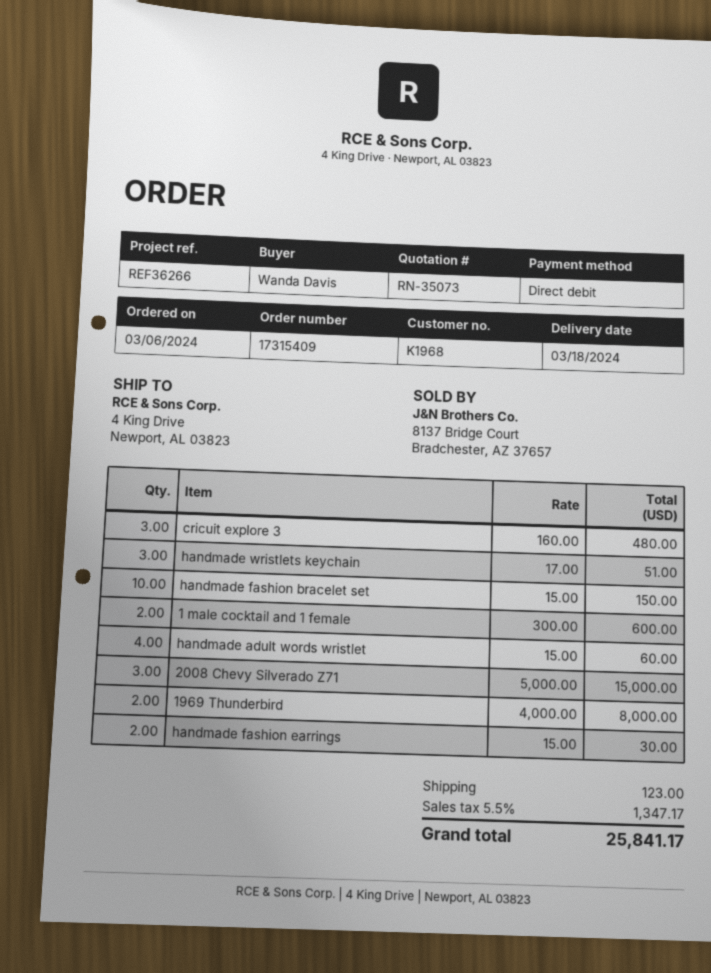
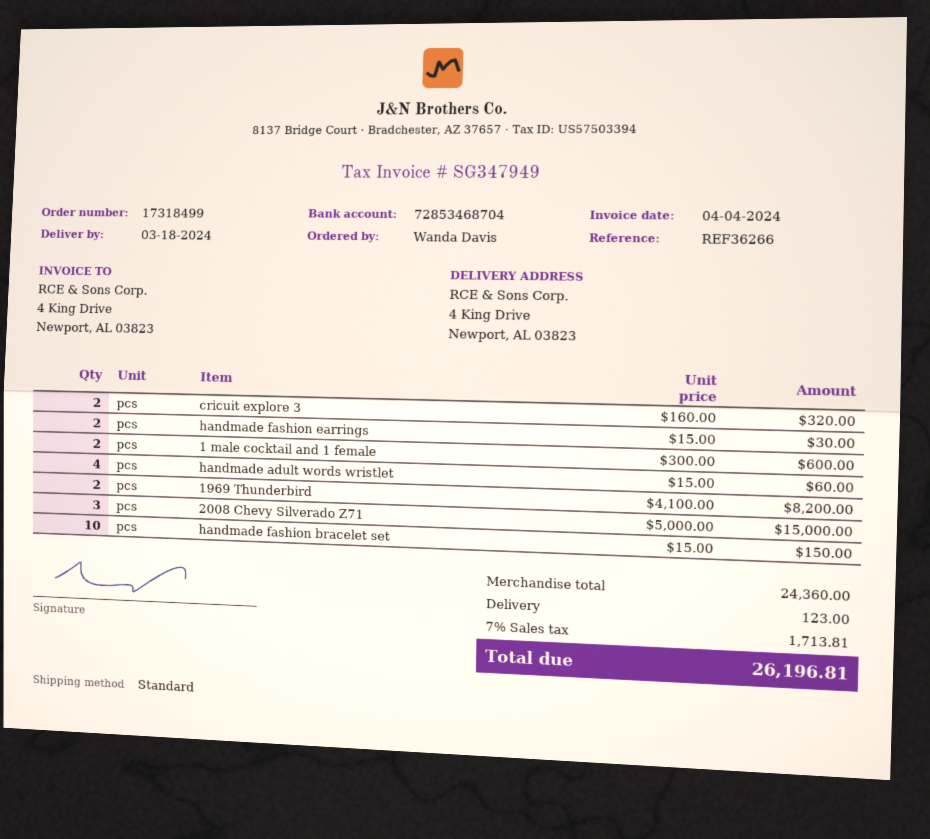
order number: 17315409 -> 17318499
cricuit explore 3: 3 x 160.00 = 480.00 -> 2 x 160.00 = 320.00
handmade wristlets keychain: 3 x 17.00 = 51.00 -> none
1969 Thunderbird: 2 x 4000.00 = 8000.00 -> 2 x 4100.00 = 8200.00
tax: 5.5% = 1347.17 -> 7% = 1713.81
total: 25841.17 -> 26196.81

